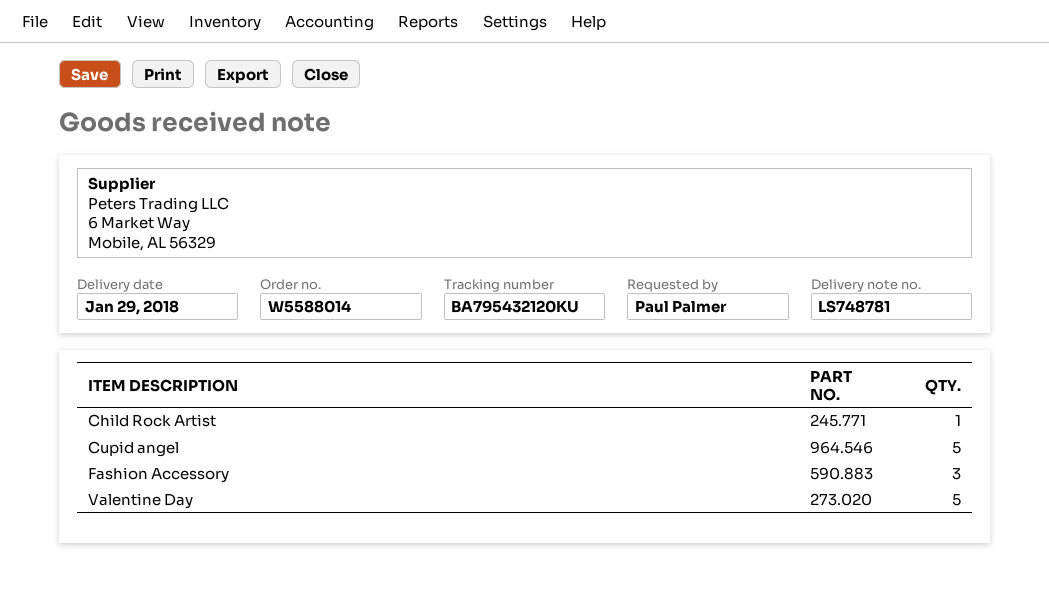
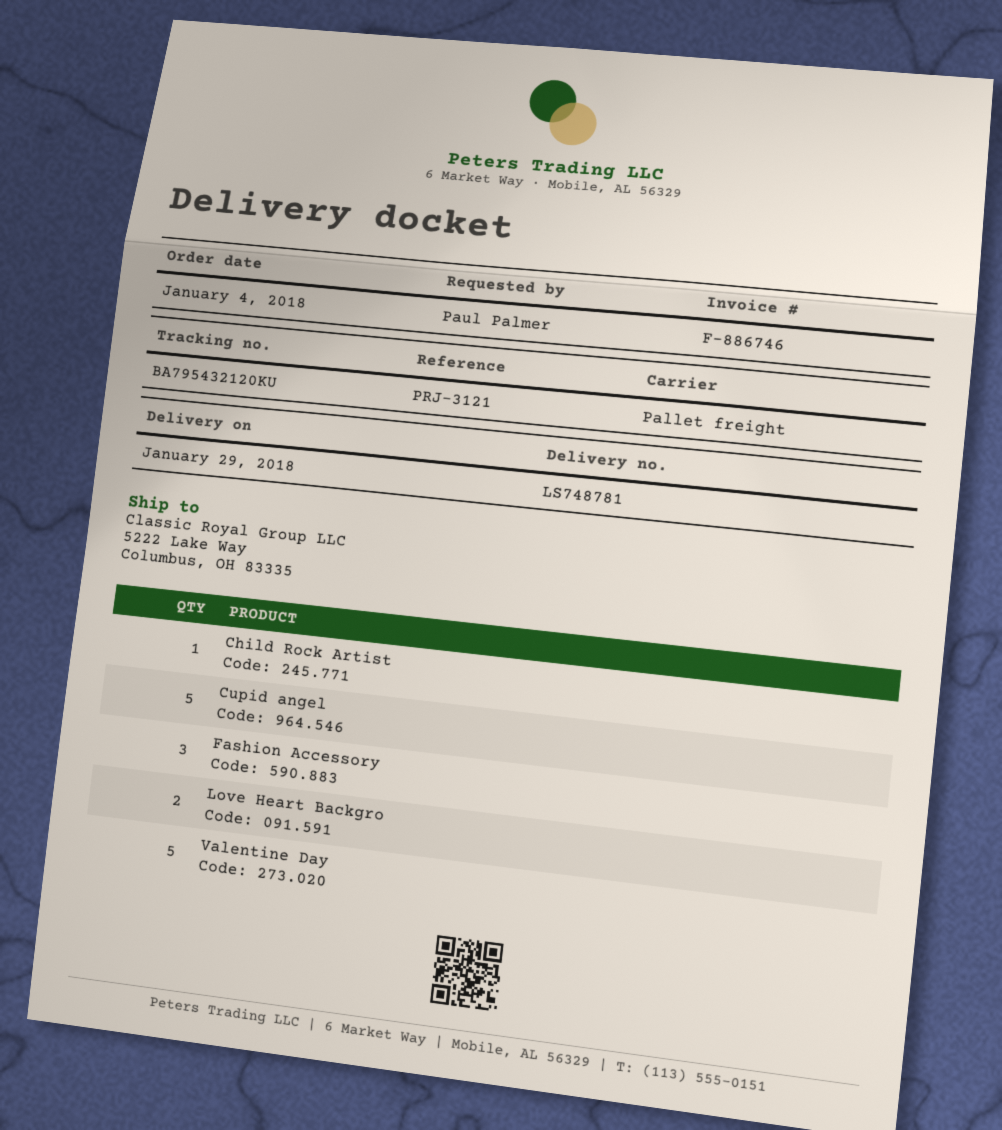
Love Heart Backgro: none -> 2

